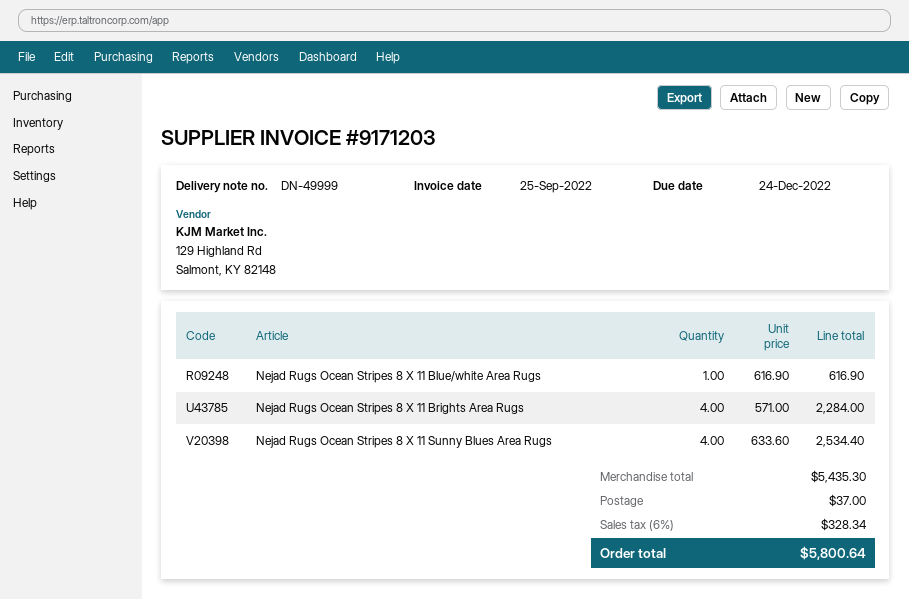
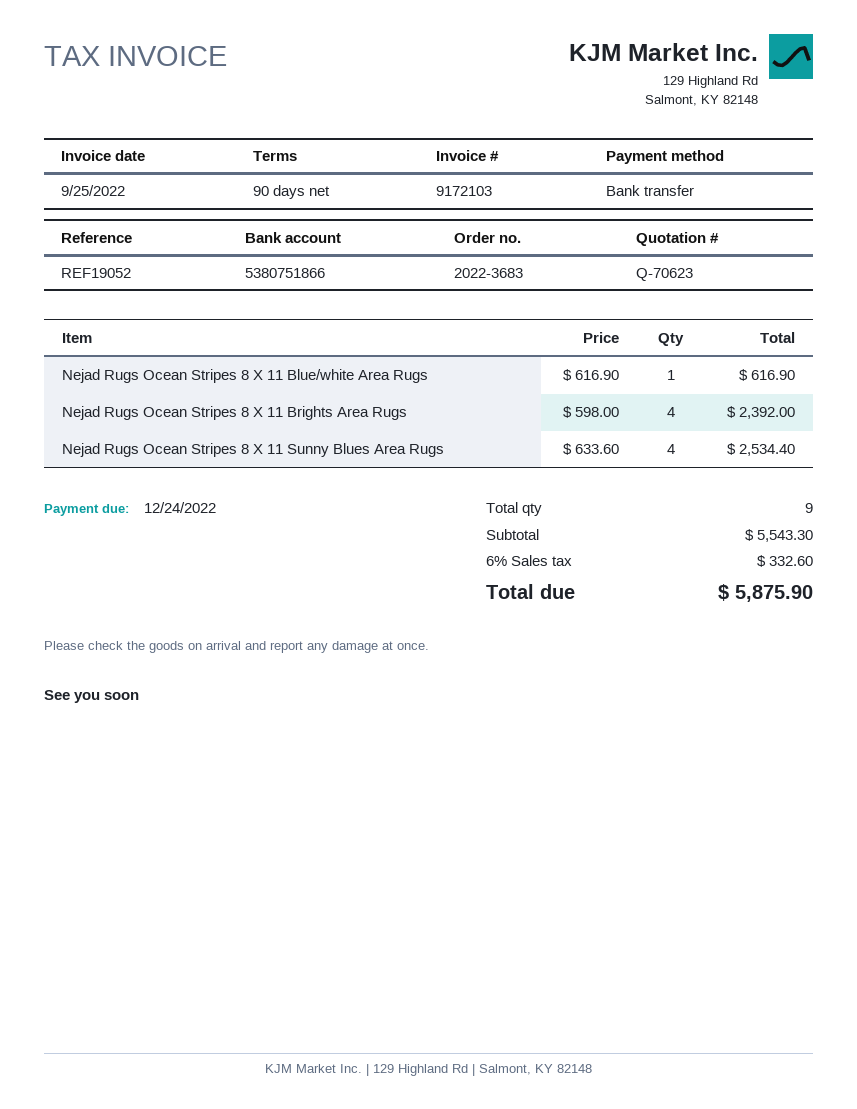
invoice number: 9171203 -> 9172103
Nejad Rugs Ocean Stripes 8 X 11 Brights Area Rugs: 4 x 571.00 = 2284.00 -> 4 x 598.00 = 2392.00
subtotal: 5435.30 -> 5543.30
shipping: 37.00 -> none
tax: 6% = 328.34 -> 6% = 332.60
total: 5800.64 -> 5875.90

